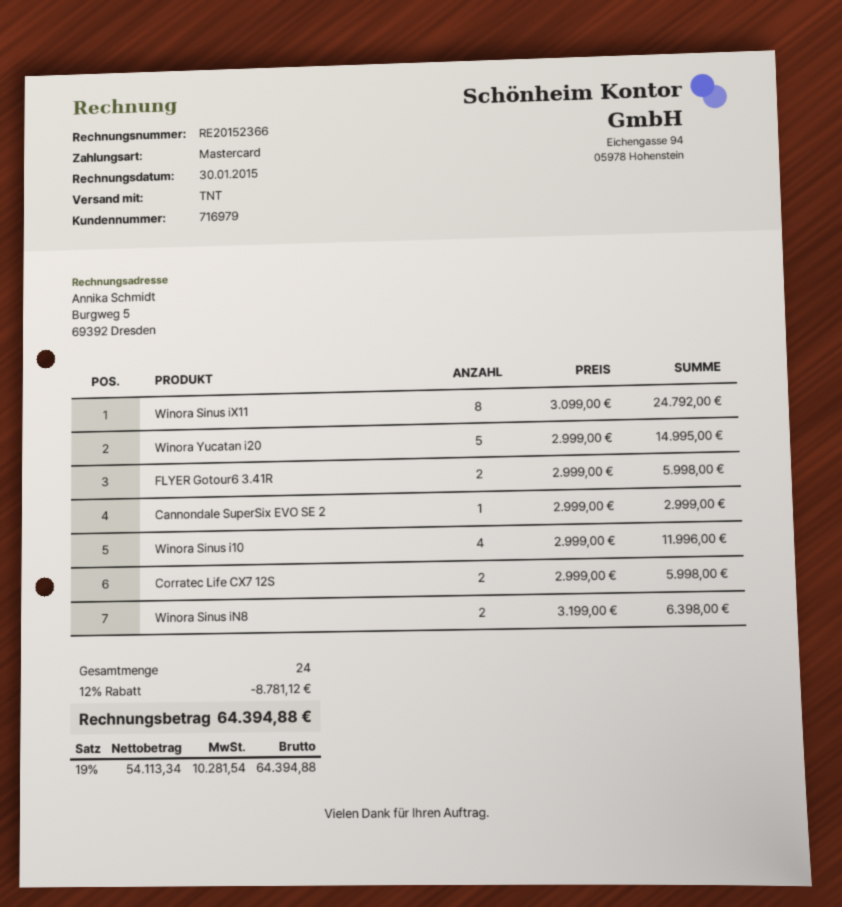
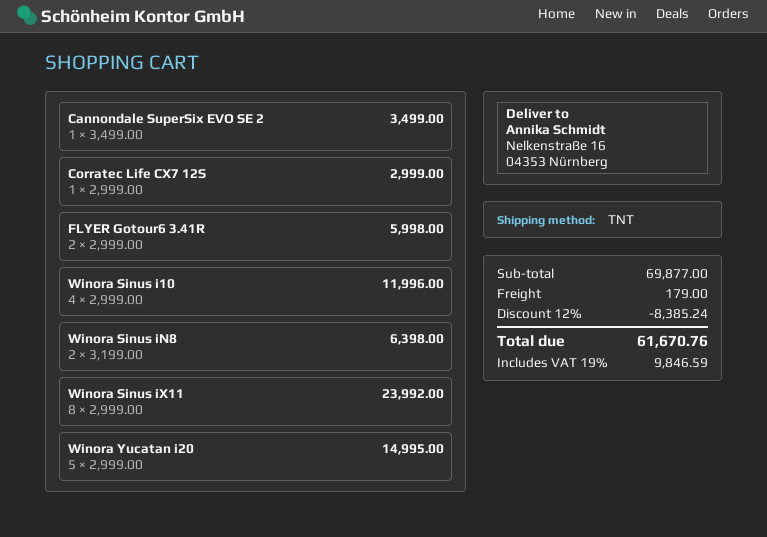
Winora Sinus iX11: 8 x 3099.00 = 24792.00 -> 8 x 2999.00 = 23992.00
Cannondale SuperSix EVO SE 2: 1 x 2999.00 = 2999.00 -> 1 x 3499.00 = 3499.00
Corratec Life CX7 12S: 2 x 2999.00 = 5998.00 -> 1 x 2999.00 = 2999.00
discount: 12% = 8781.12 -> 12% = 8385.24
shipping: none -> 179.00
tax: 19% = 10281.54 -> 19% = 9846.59
total: 64394.88 -> 61670.76

